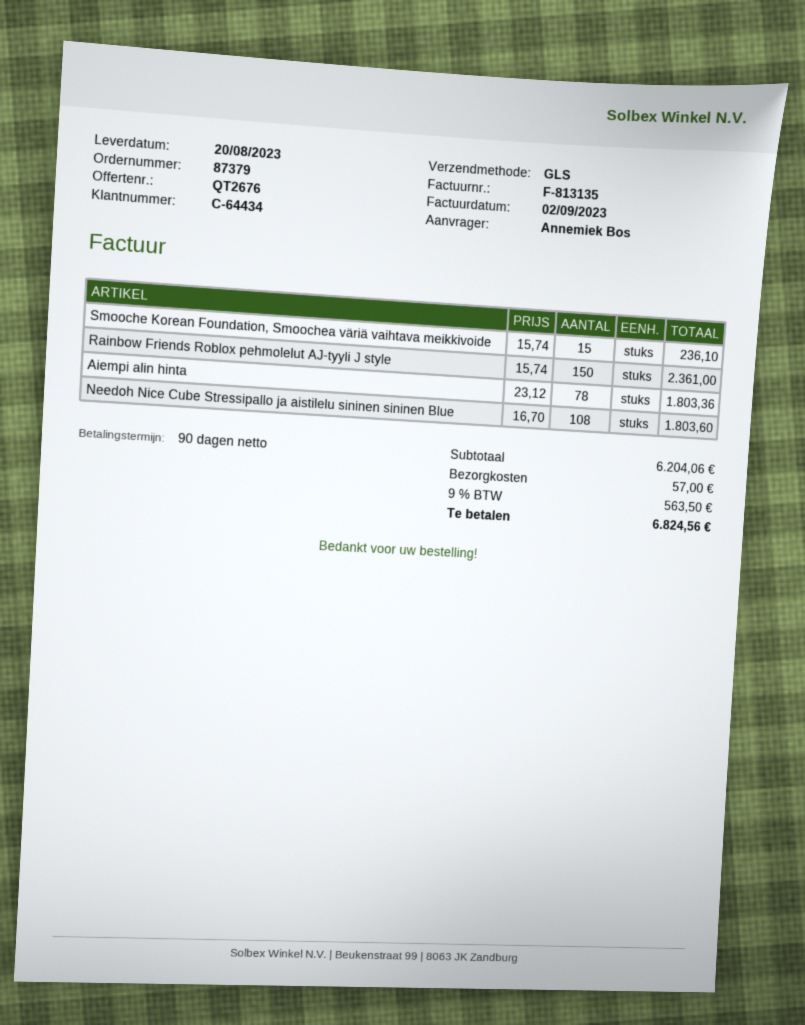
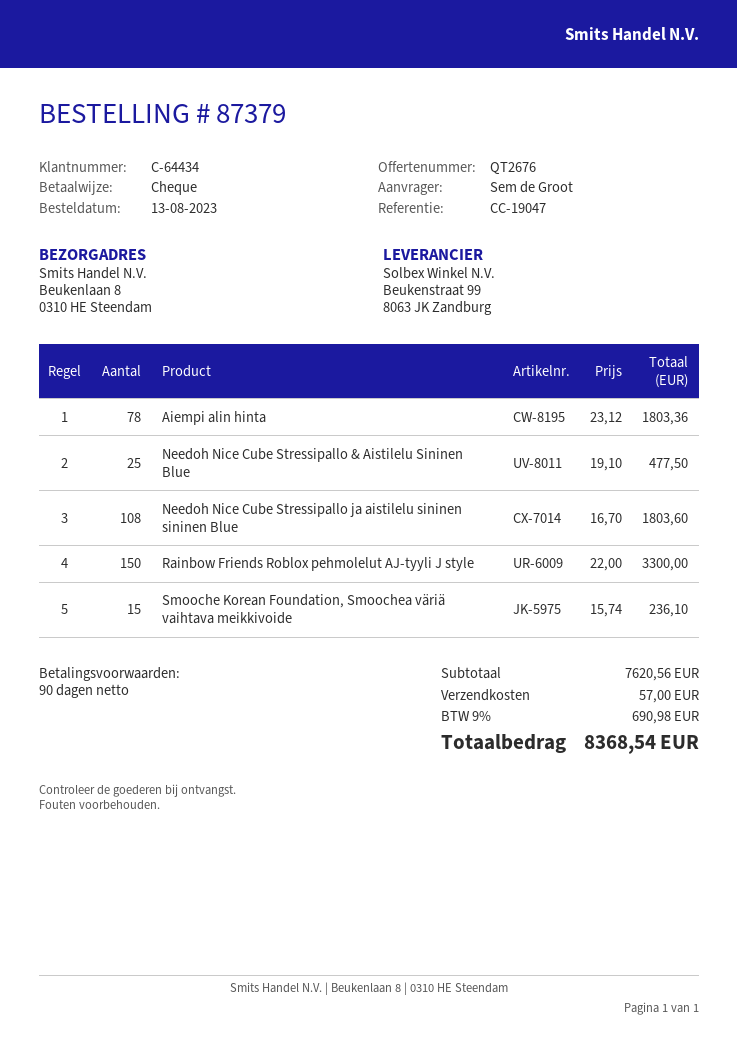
ordered by: Annemiek Bos -> Sem de Groot
Rainbow Friends Roblox pehmolelut AJ-tyyli J style: 150 x 15.74 = 2361.00 -> 150 x 22.00 = 3300.00
Needoh Nice Cube Stressipallo & Aistilelu Sininen Blue: none -> 25 x 19.10 = 477.50
subtotal: 6204.06 -> 7620.56
tax: 9% = 563.50 -> 9% = 690.98
total: 6824.56 -> 8368.54

